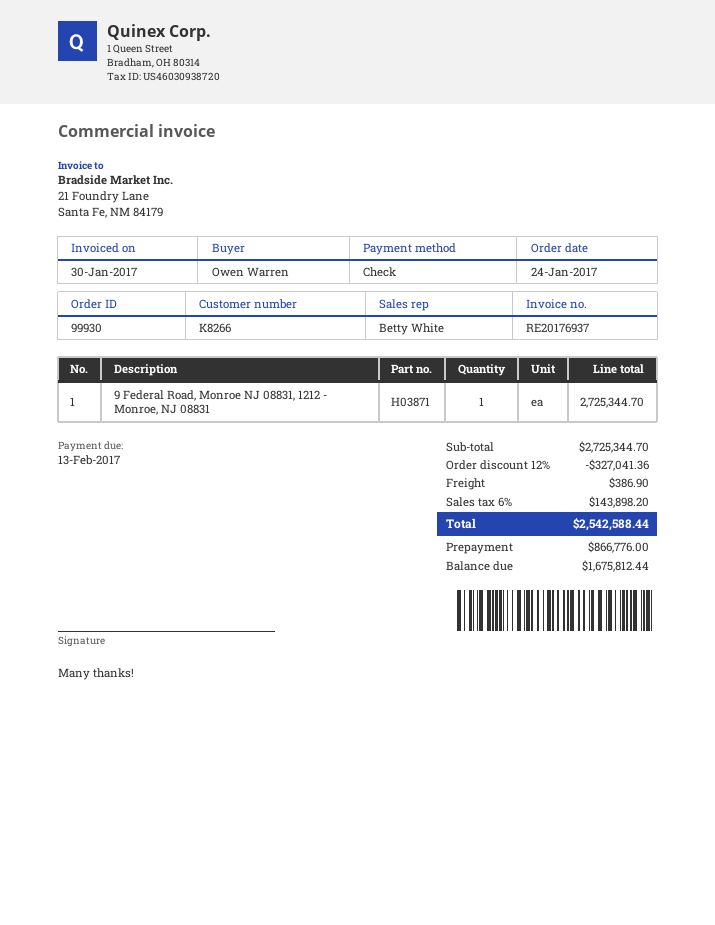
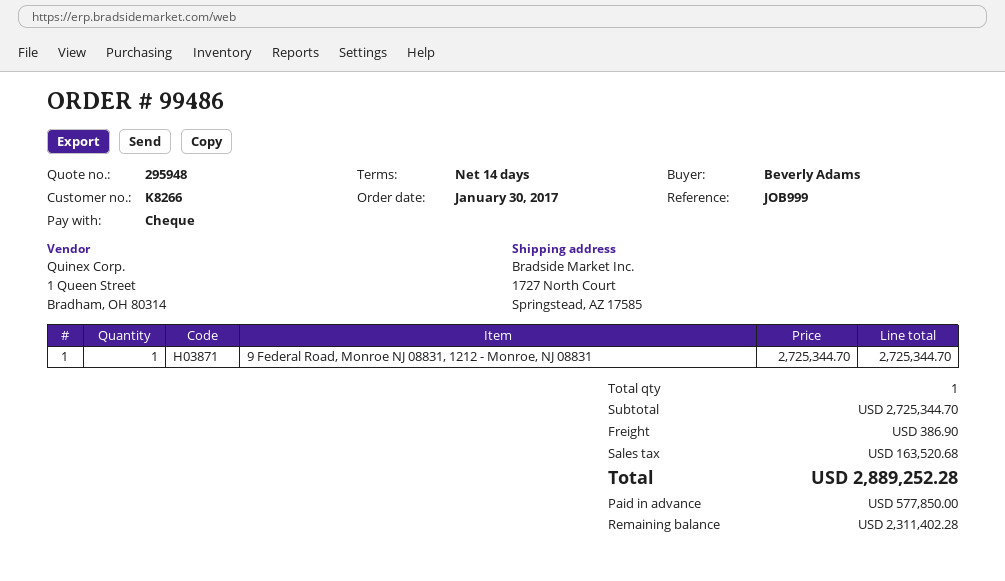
order number: 99930 -> 99486
order date: 2017-01-24 -> 2017-01-30
ordered by: Owen Warren -> Beverly Adams
discount: 12% = 327041.36 -> none
tax: 143898.20 -> 163520.68
total: 2542588.44 -> 2889252.28
deposit: 866776.00 -> 577850.00
balance: 1675812.44 -> 2311402.28

